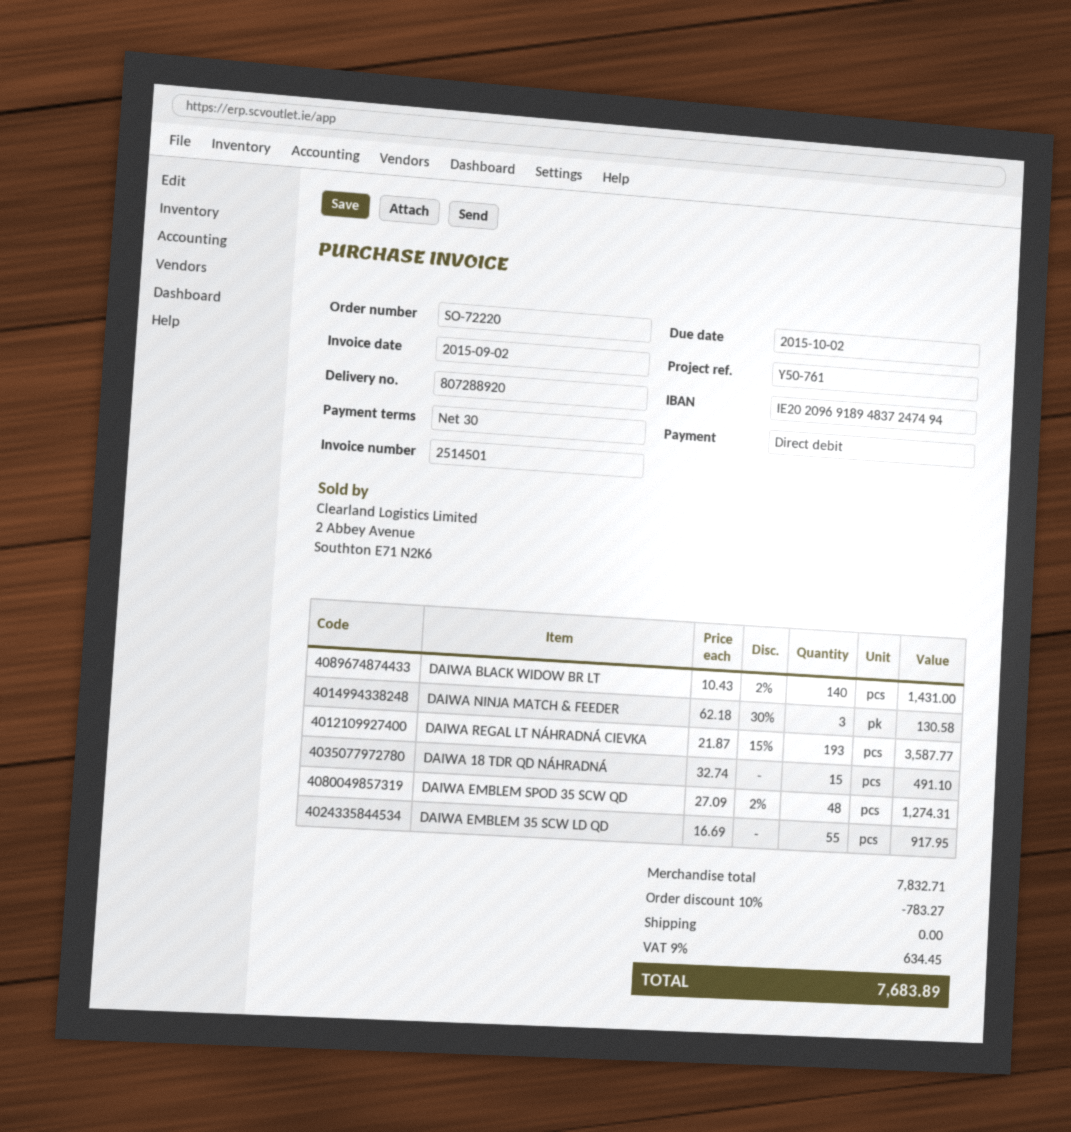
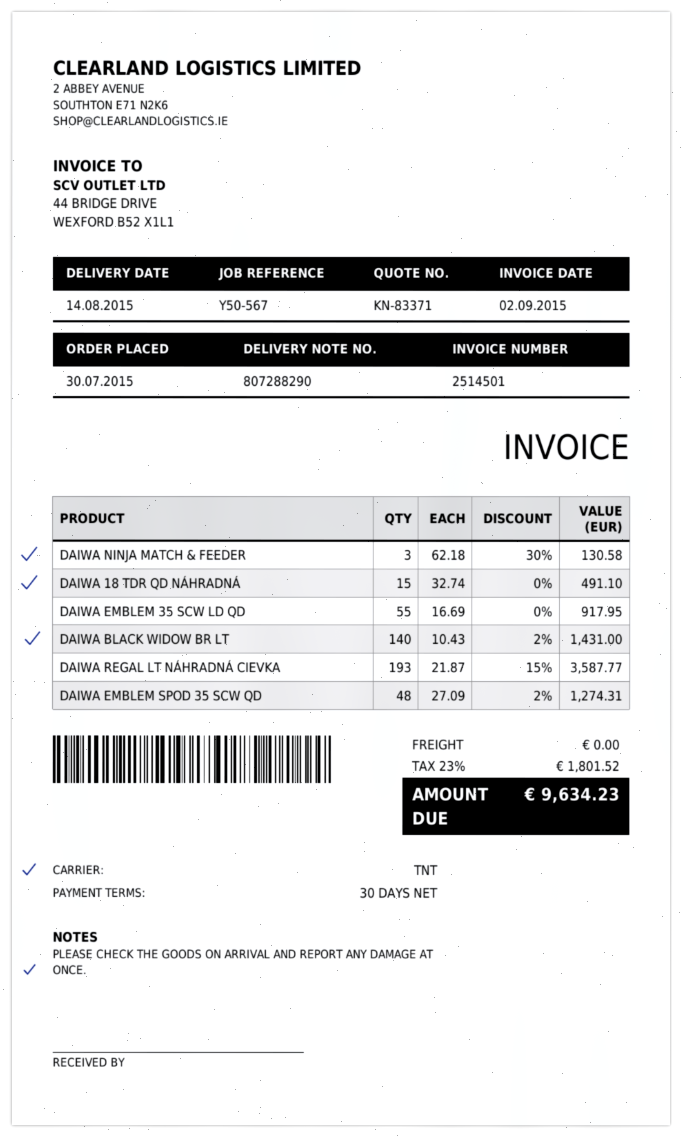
delivery note number: 807288920 -> 807288290
reference: Y50-761 -> Y50-567
discount: 10% = 783.27 -> none
tax: 9% = 634.45 -> 23% = 1801.52
total: 7683.89 -> 9634.23

